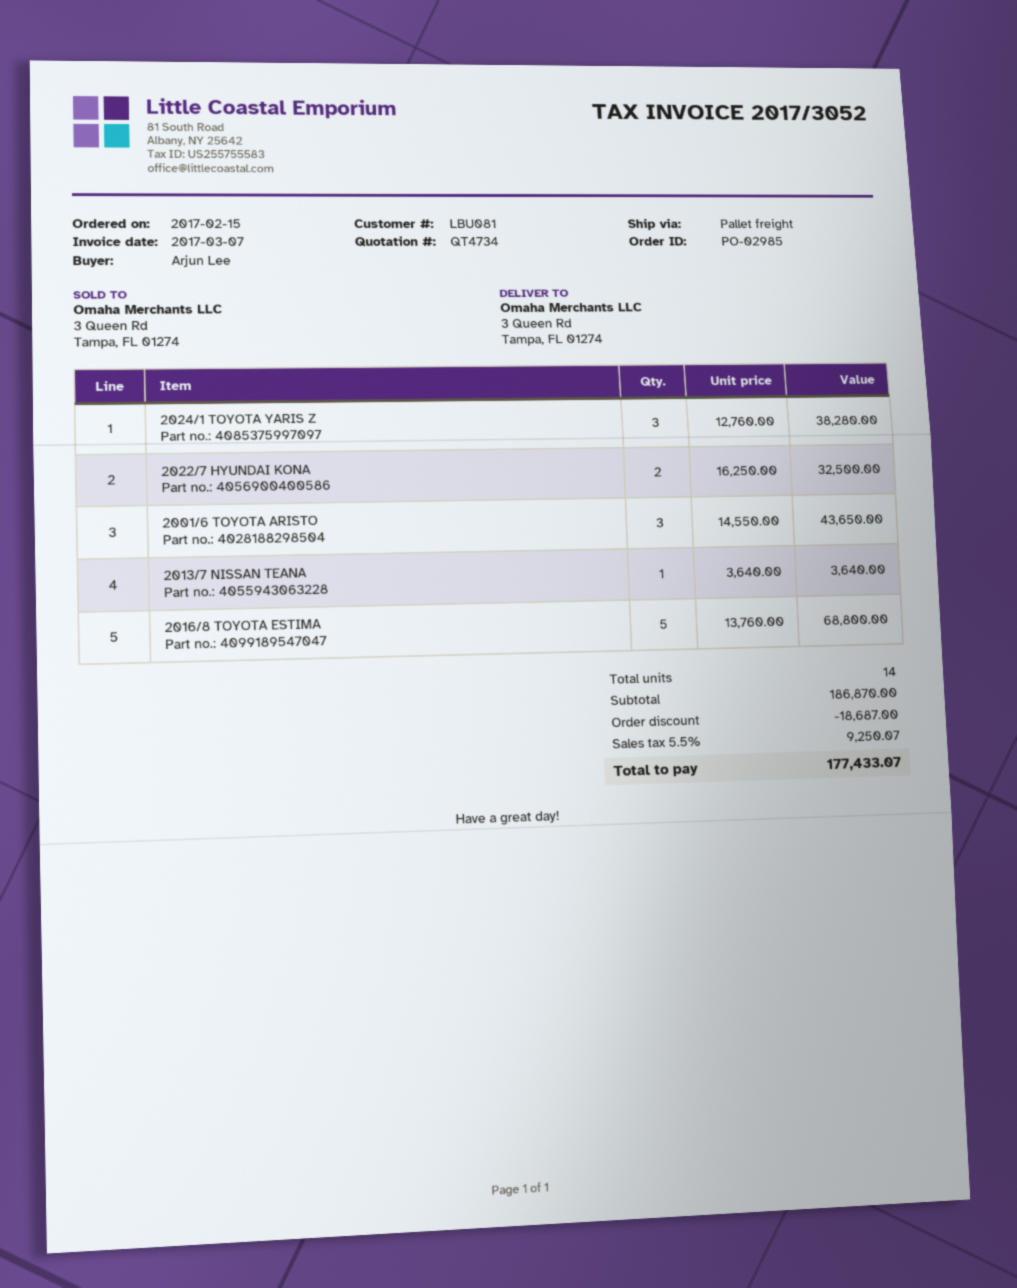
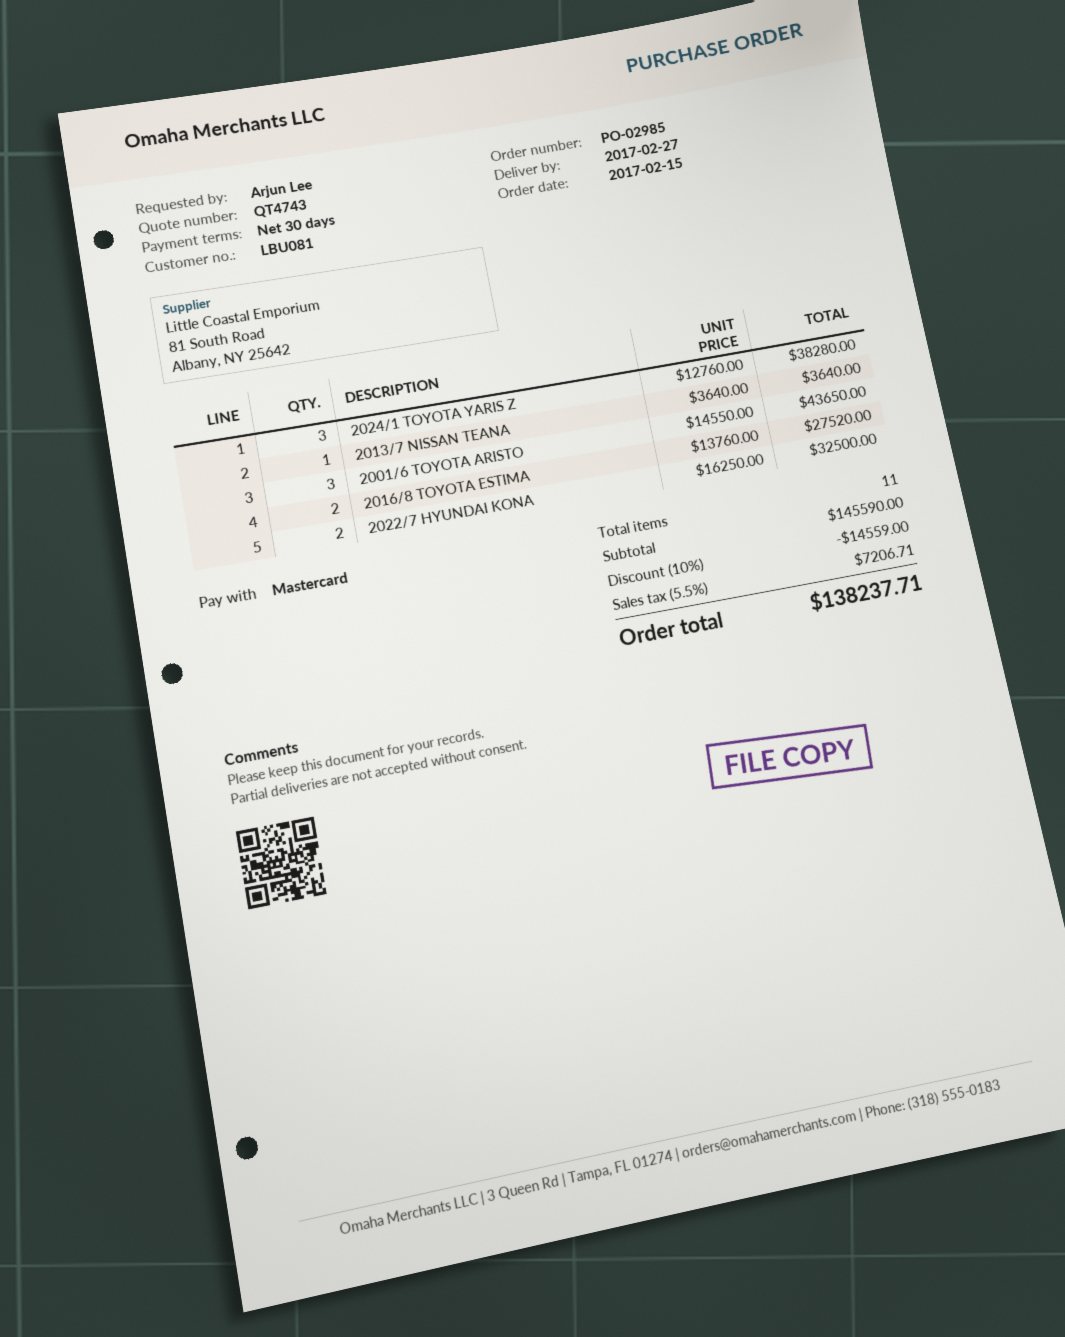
quote number: QT4734 -> QT4743
2016/8 TOYOTA ESTIMA: 5 x 13760.00 = 68800.00 -> 2 x 13760.00 = 27520.00
total quantity: 14 -> 11
subtotal: 186870.00 -> 145590.00
discount: 18687.00 -> 14559.00
tax: 5.5% = 9250.07 -> 5.5% = 7206.71
total: 177433.07 -> 138237.71

